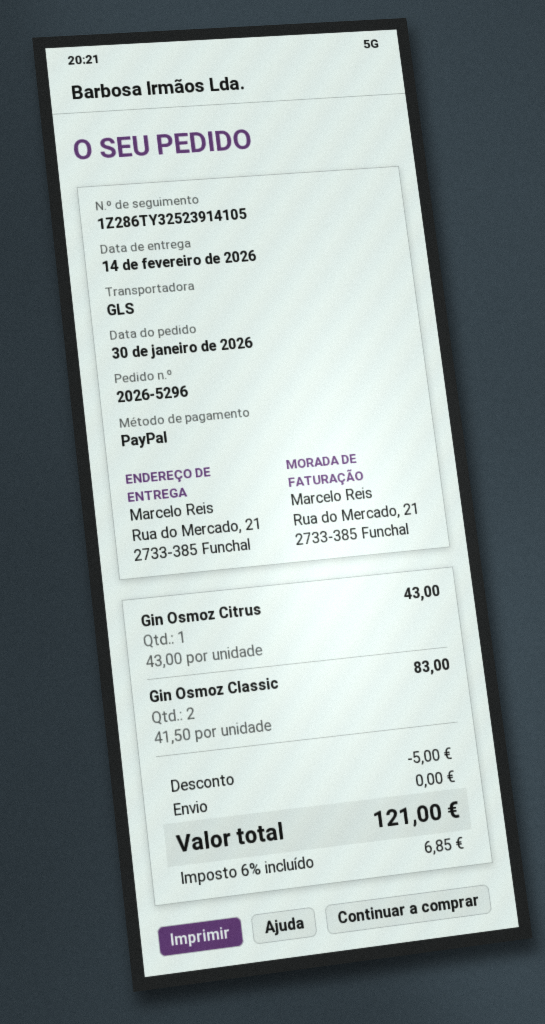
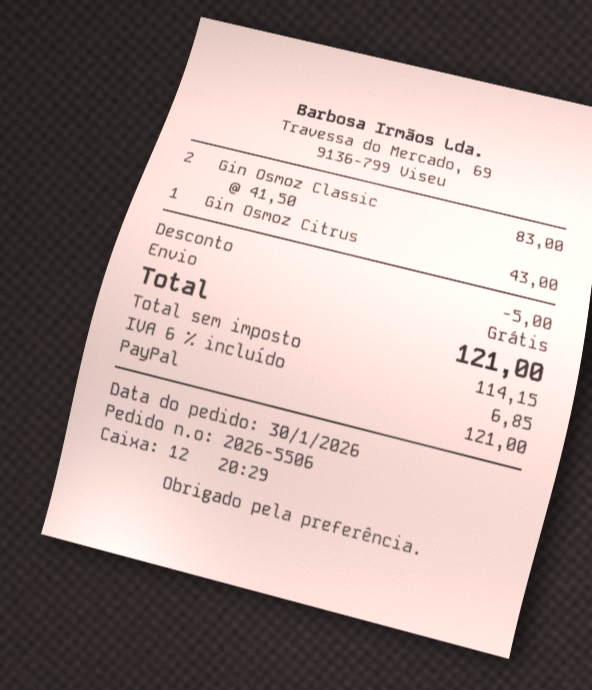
order number: 2026-5296 -> 2026-5506

